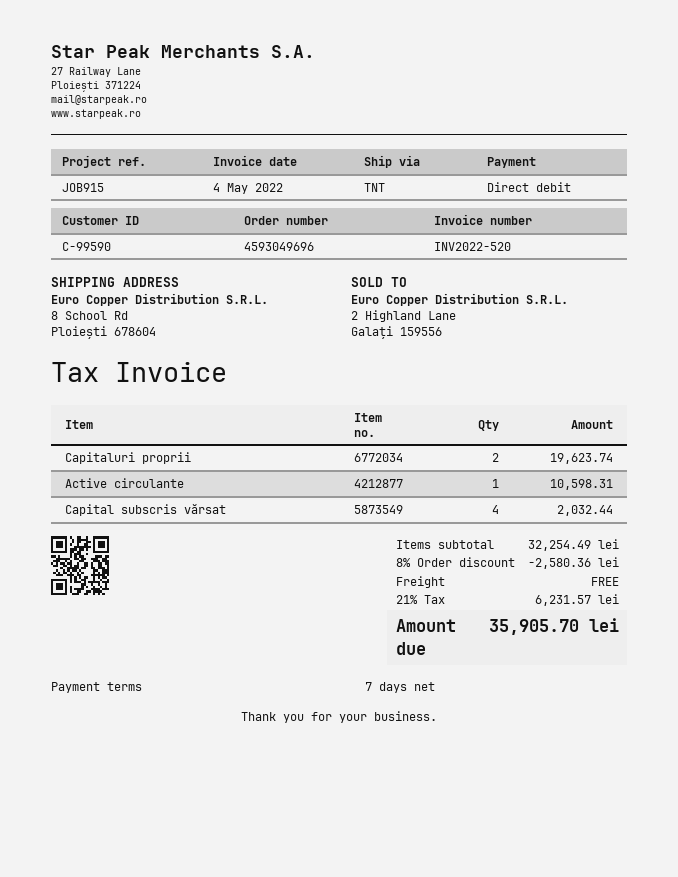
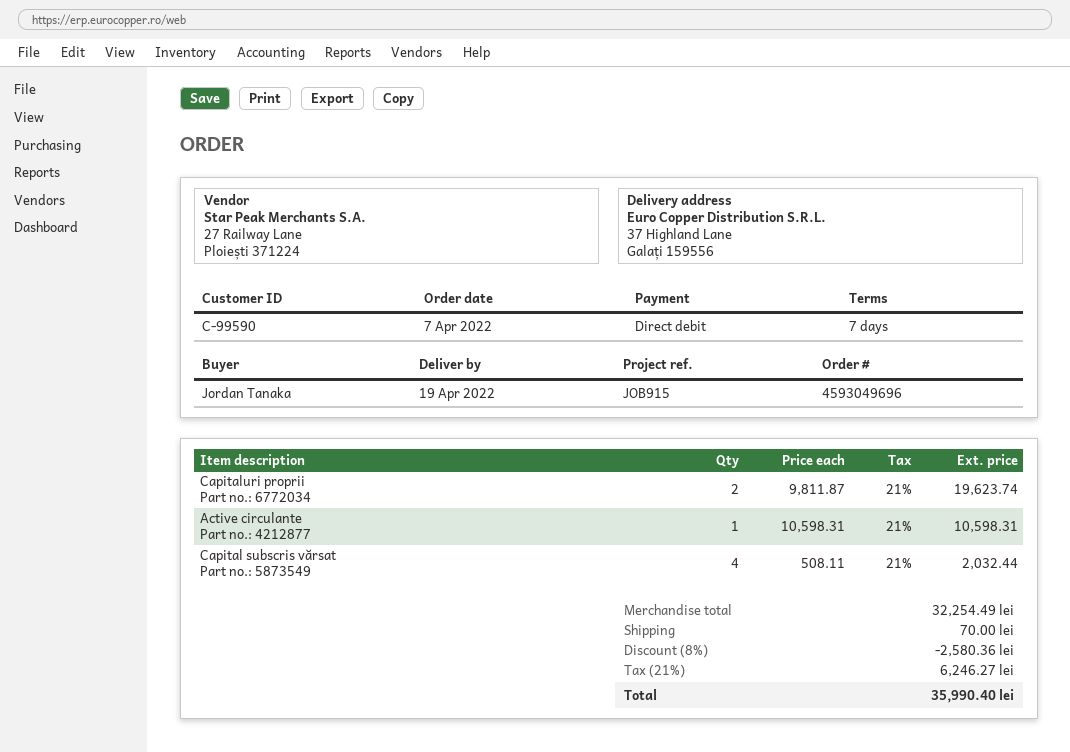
ship to: 8 School Rd, Ploiești 678604 -> 37 Highland Lane, Galați 159556
shipping: 0.00 -> 70.00
tax: 21% = 6231.57 -> 21% = 6246.27
total: 35905.70 -> 35990.40

